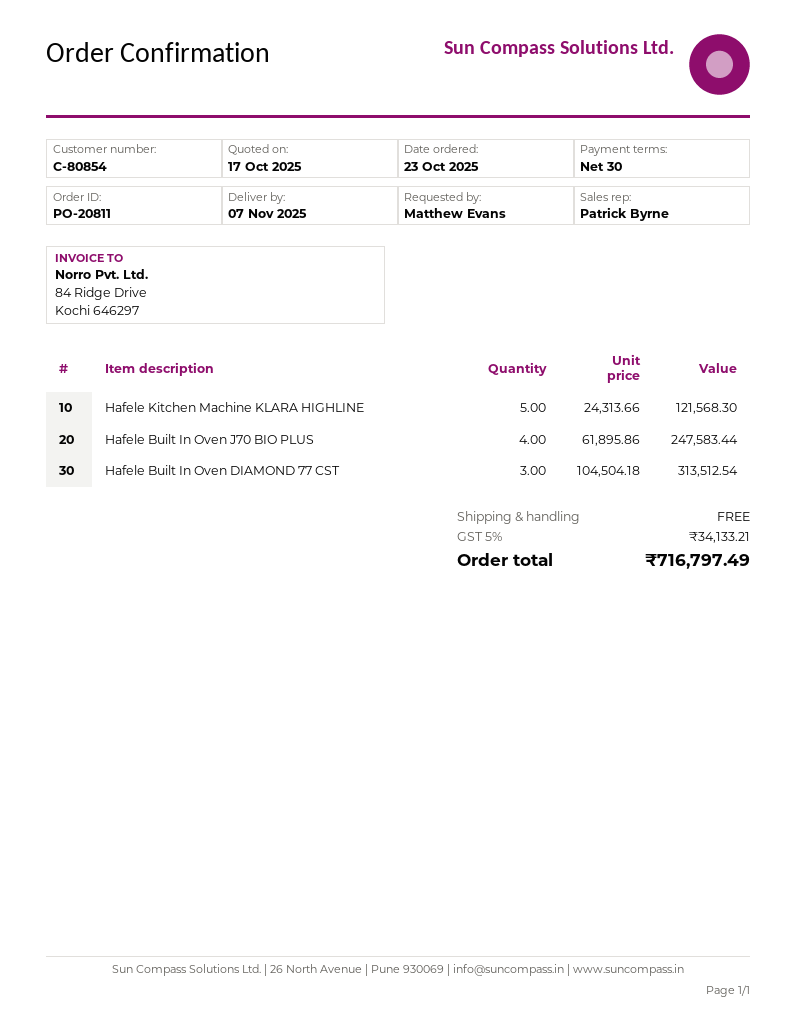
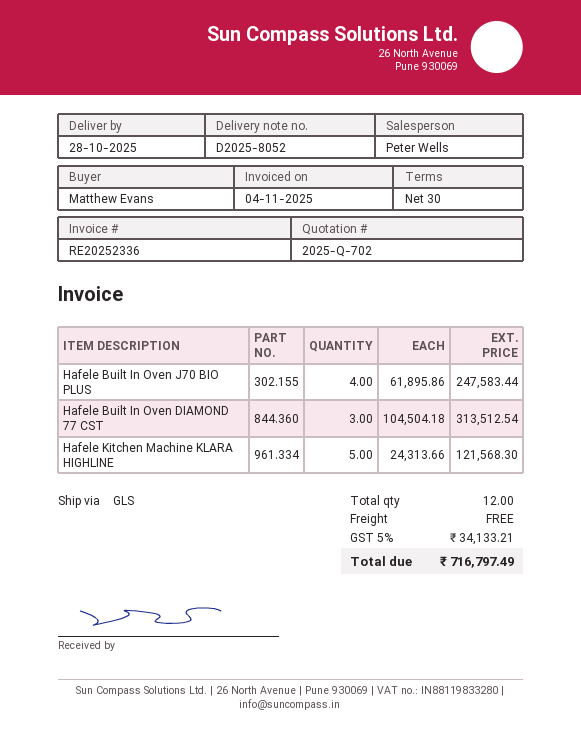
delivery date: 2025-11-07 -> 2025-10-28
sales rep: Patrick Byrne -> Peter Wells

